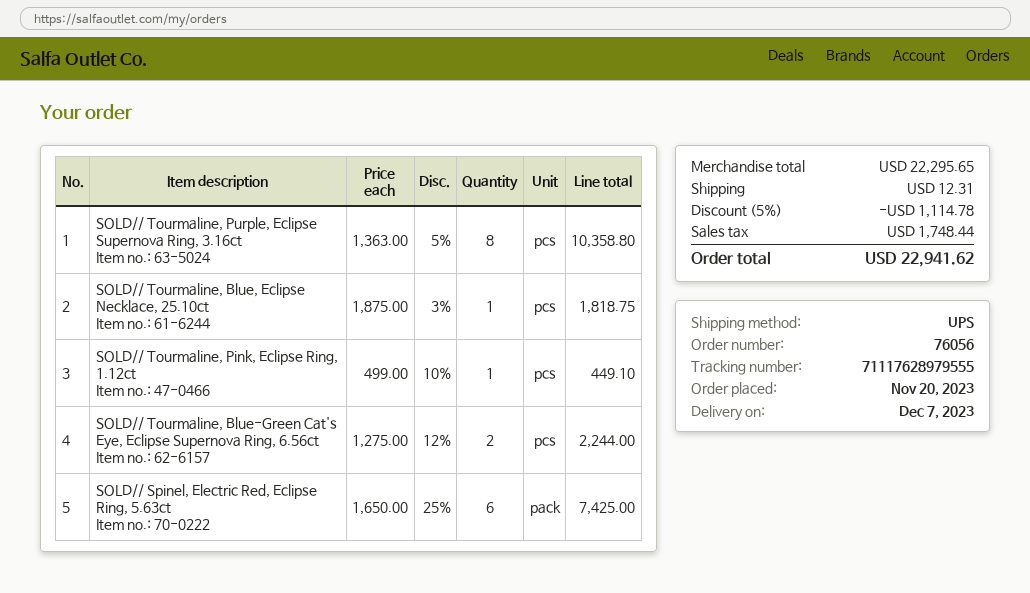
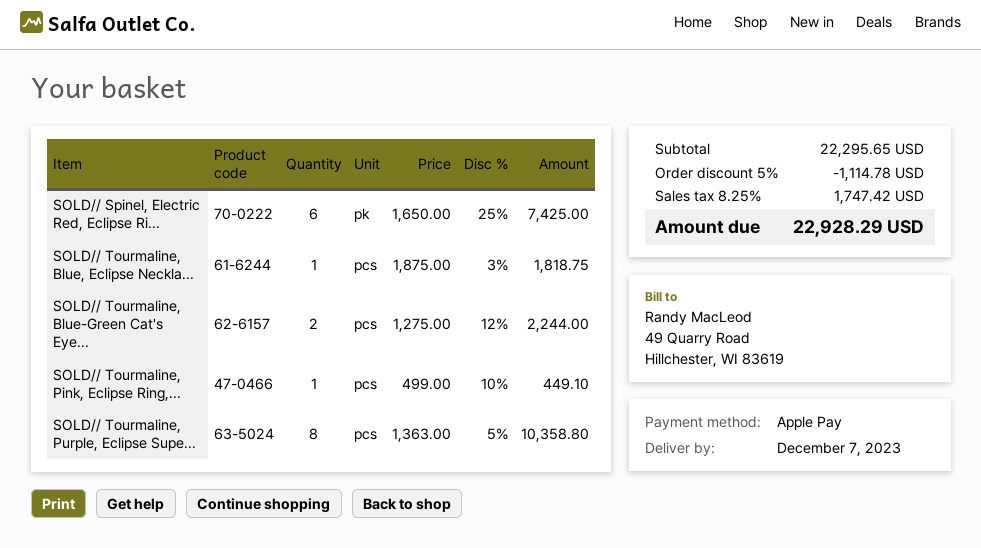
shipping: 12.31 -> none
tax: 1748.44 -> 1747.42
total: 22941.62 -> 22928.29

